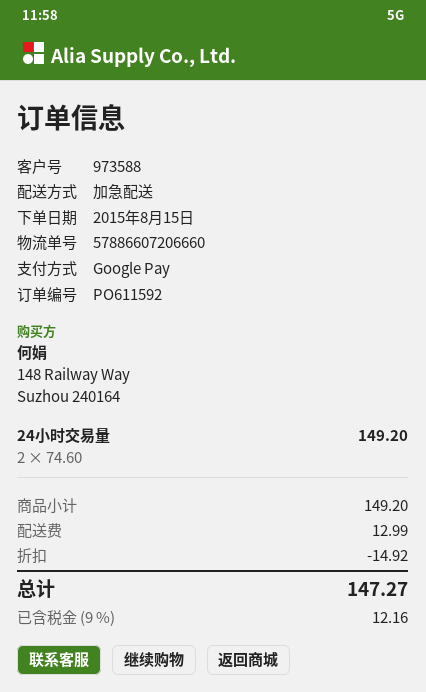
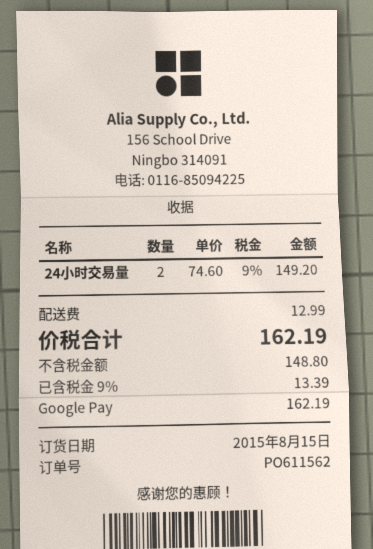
order number: PO611592 -> PO611562
discount: 14.92 -> none
tax: 9% = 12.16 -> 9% = 13.39
total: 147.27 -> 162.19

